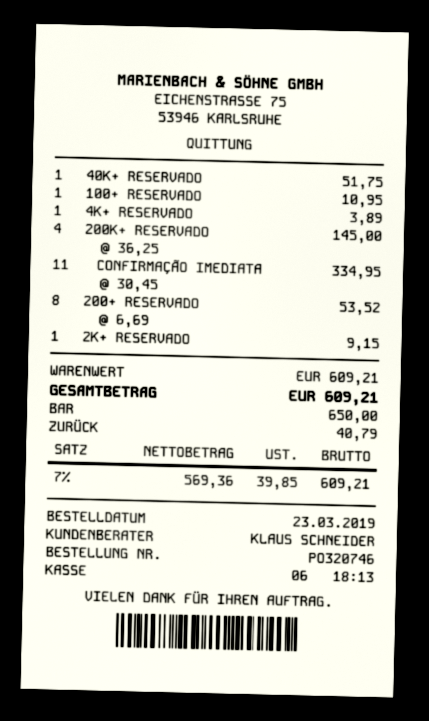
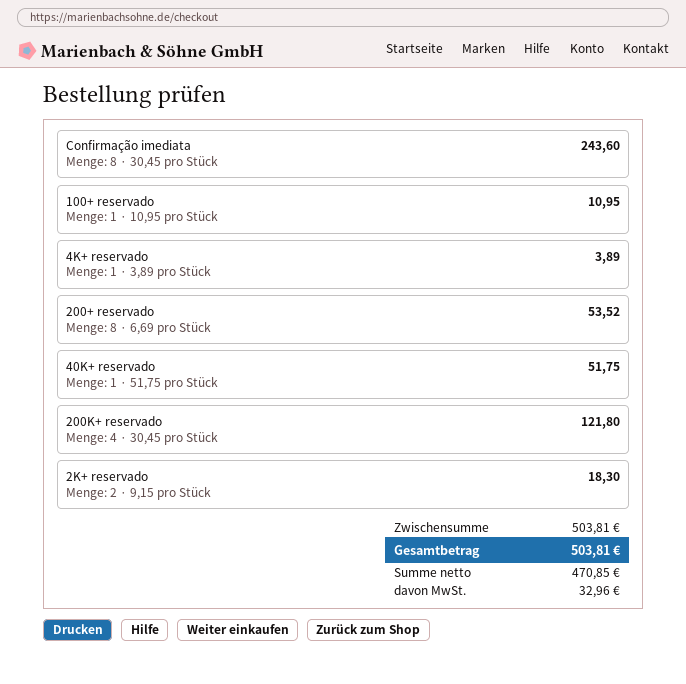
200K+ RESERVADO: 4 x 36.25 = 145.00 -> 4 x 30.45 = 121.80
CONFIRMAÇÃO IMEDIATA: 11 x 30.45 = 334.95 -> 8 x 30.45 = 243.60
2K+ RESERVADO: 1 x 9.15 = 9.15 -> 2 x 9.15 = 18.30
subtotal: 609.21 -> 503.81
net: 569.36 -> 470.85
tax: 39.85 -> 32.96
total: 609.21 -> 503.81

